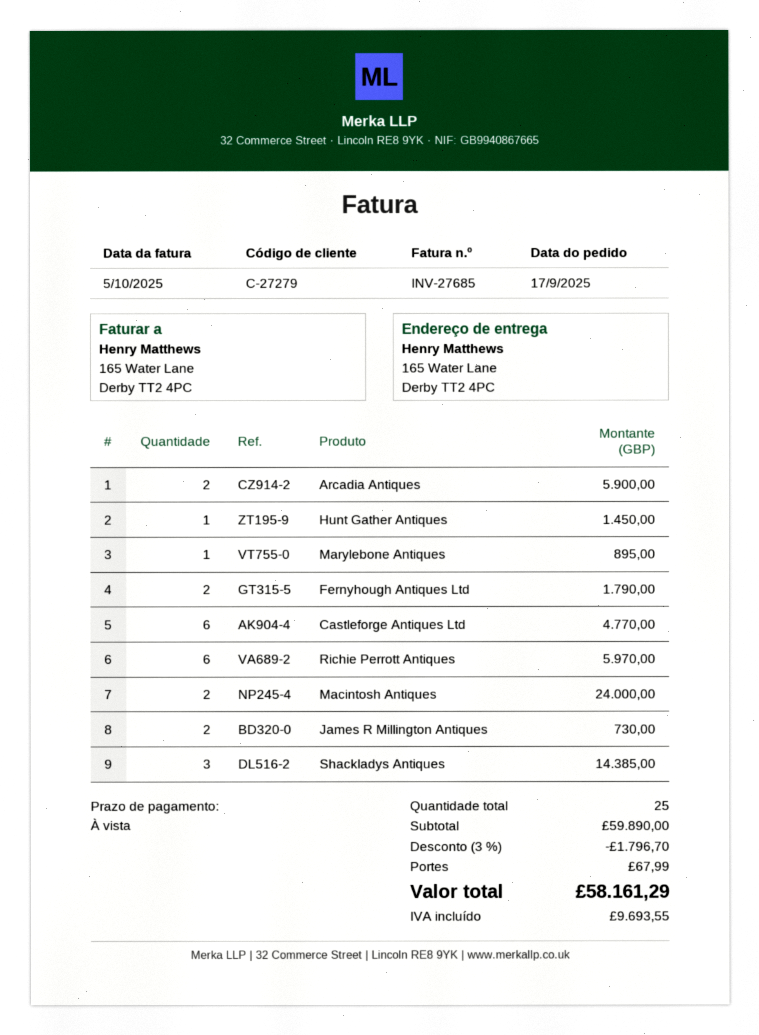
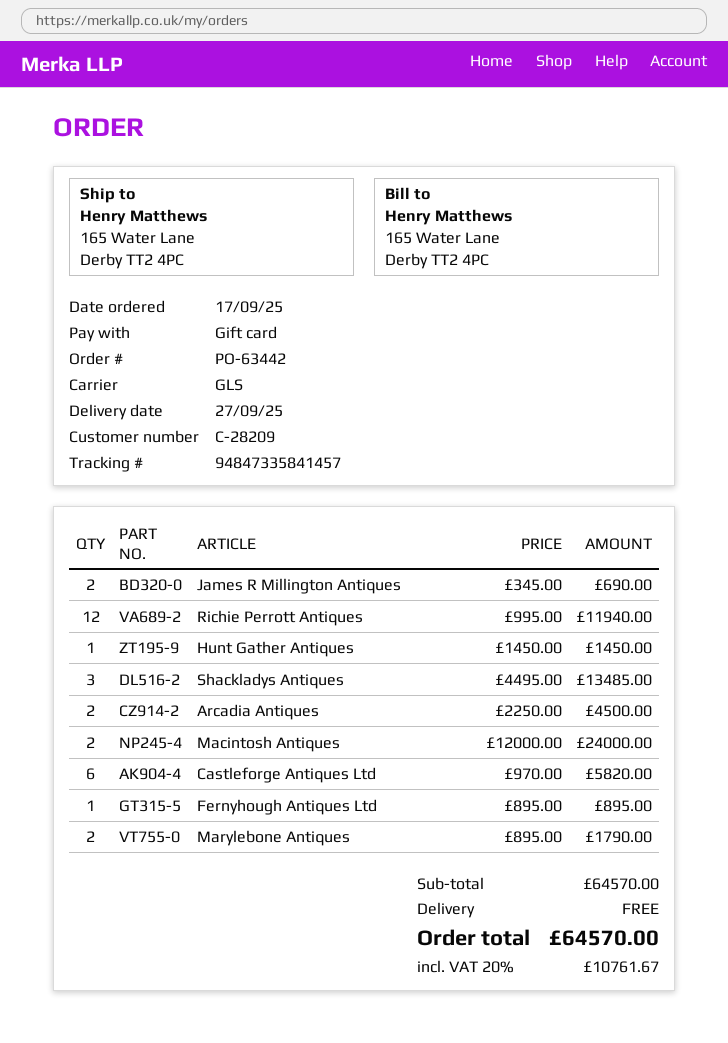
customer number: C-27279 -> C-28209
Arcadia Antiques: 2 for 5900.00 -> 2 for 4500.00
Marylebone Antiques: 1 for 895.00 -> 2 for 1790.00
Fernyhough Antiques Ltd: 2 for 1790.00 -> 1 for 895.00
Castleforge Antiques Ltd: 6 for 4770.00 -> 6 for 5820.00
Richie Perrott Antiques: 6 for 5970.00 -> 12 for 11940.00
James R Millington Antiques: 2 for 730.00 -> 2 for 690.00
Shackladys Antiques: 3 for 14385.00 -> 3 for 13485.00
subtotal: 59890.00 -> 64570.00
discount: 3% = 1796.70 -> none
shipping: 67.99 -> 0.00
tax: 9693.55 -> 10761.67
total: 58161.29 -> 64570.00

